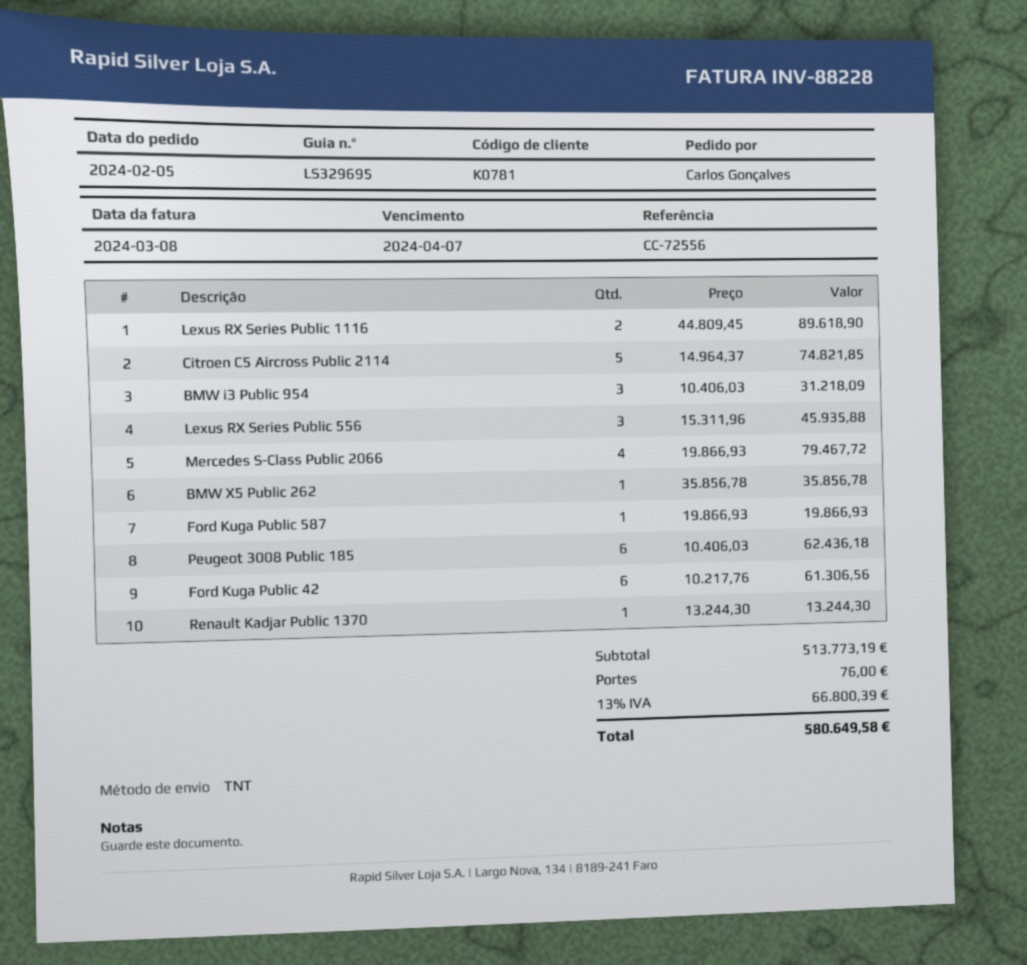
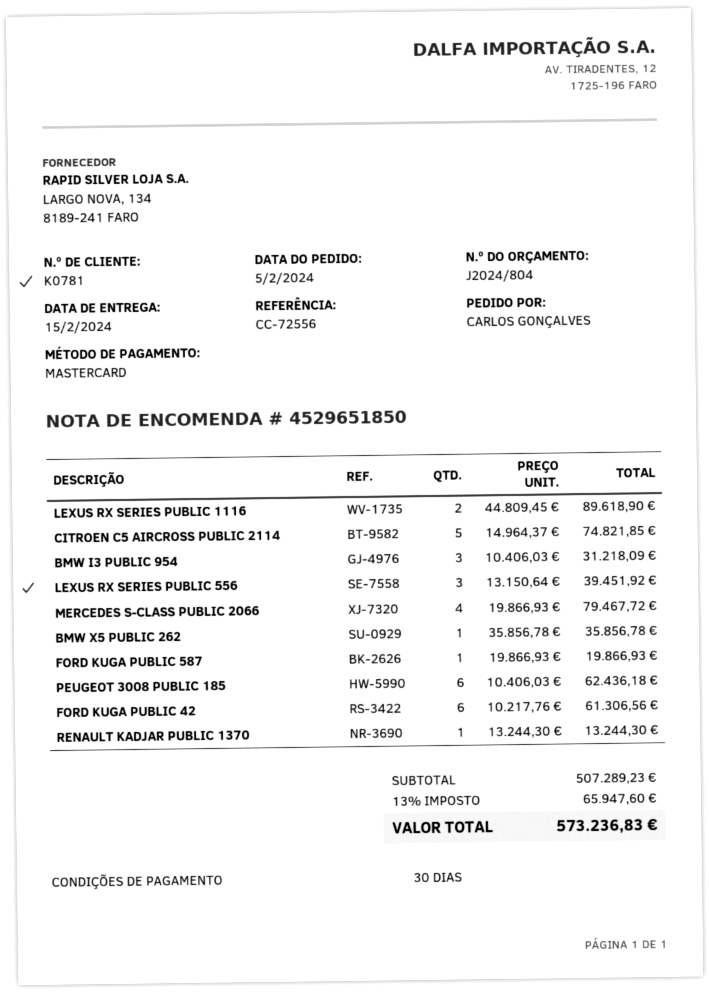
Lexus RX Series Public 556: 3 x 15311.96 = 45935.88 -> 3 x 13150.64 = 39451.92
subtotal: 513773.19 -> 507289.23
shipping: 76.00 -> none
tax: 13% = 66800.39 -> 13% = 65947.60
total: 580649.58 -> 573236.83

